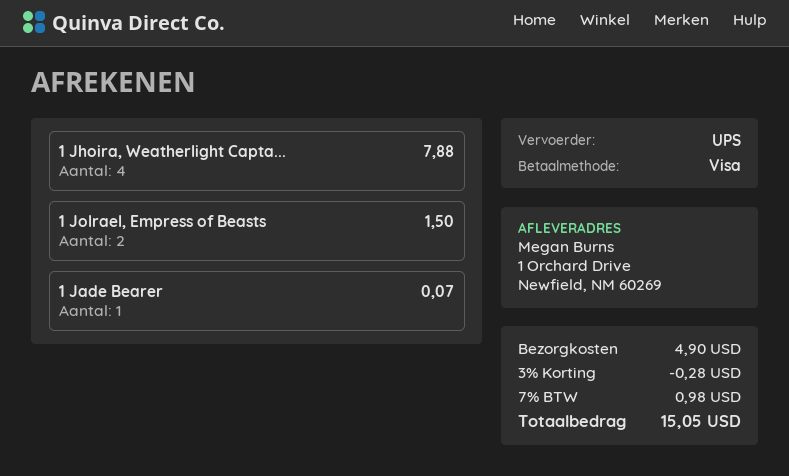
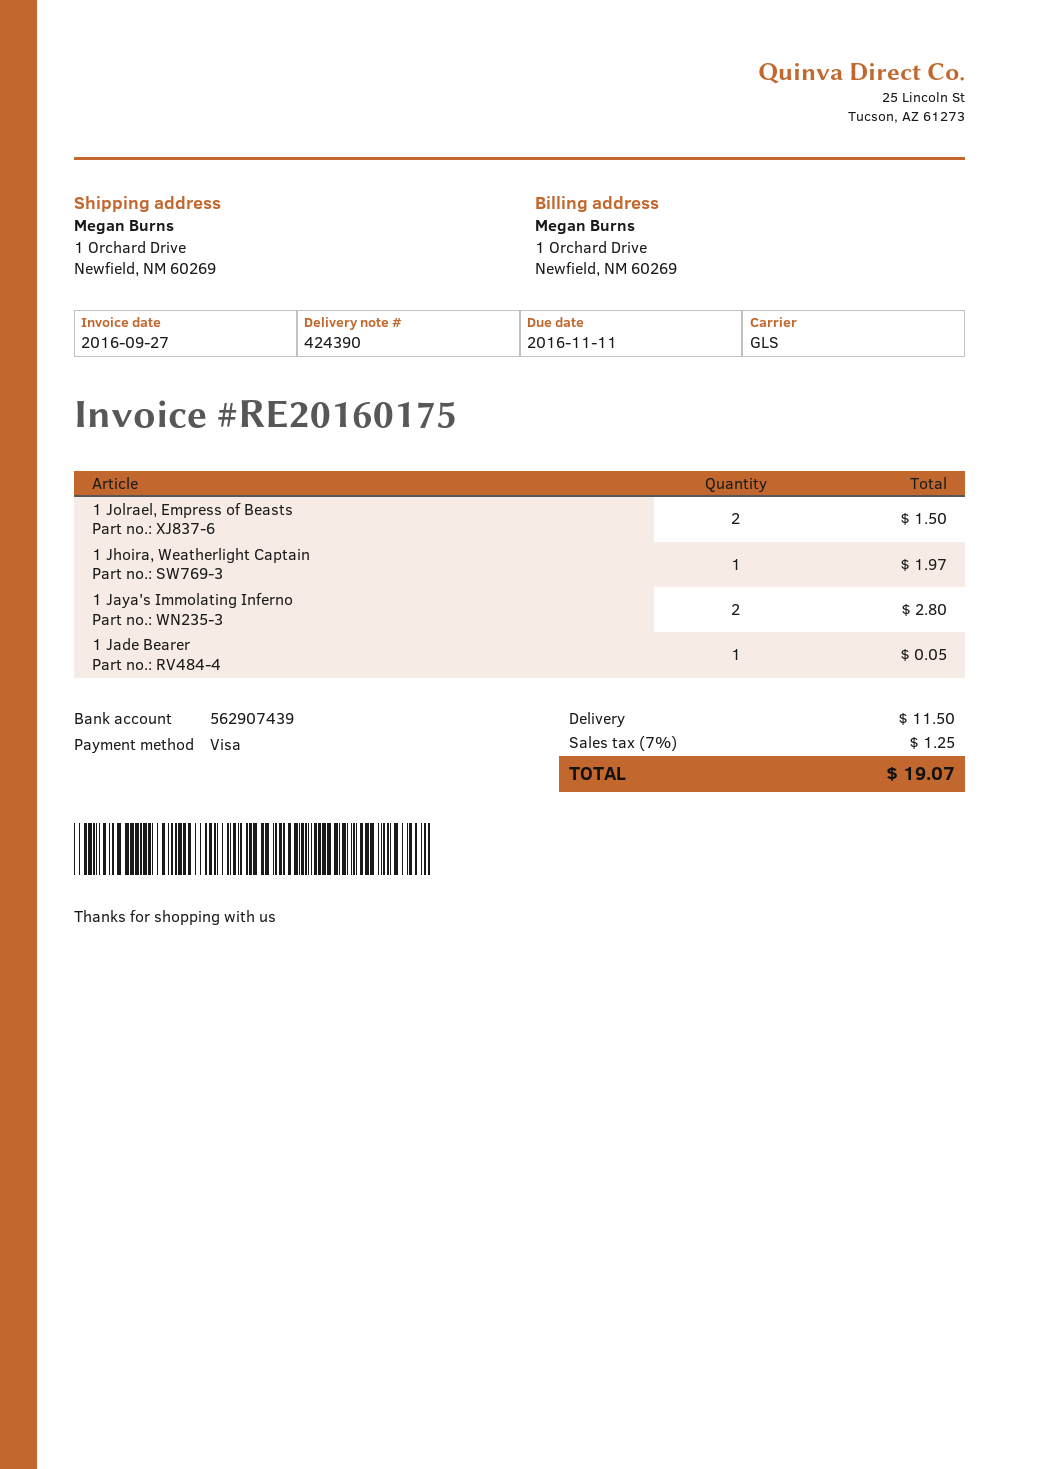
shipping method: UPS -> GLS
1 Jhoira, Weatherlight Capta...: 4 for 7.88 -> 1 for 1.97
1 Jade Bearer: 1 for 0.07 -> 1 for 0.05
1 Jaya's Immolating Inferno: none -> 2 for 2.80
discount: 3% = 0.28 -> none
shipping: 4.90 -> 11.50
tax: 7% = 0.98 -> 7% = 1.25
total: 15.05 -> 19.07

